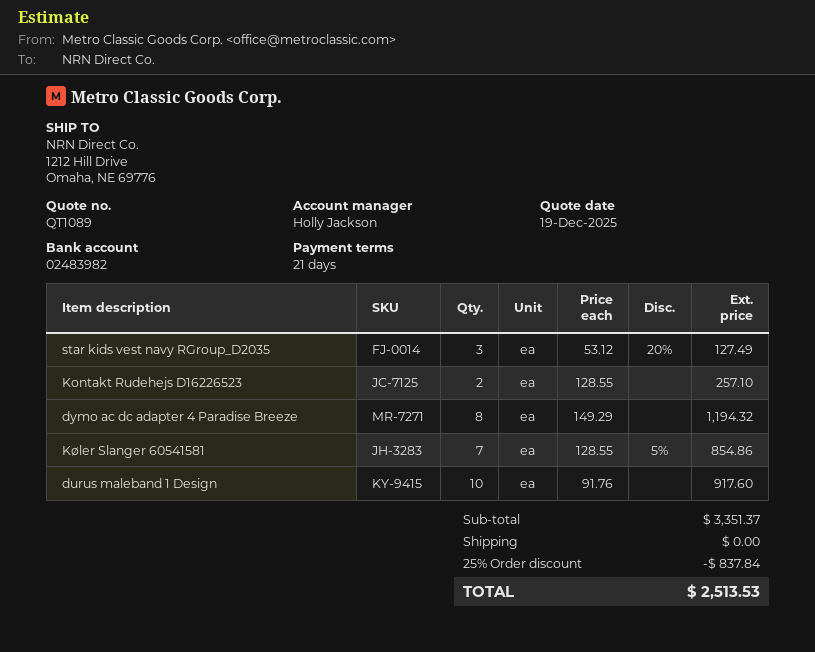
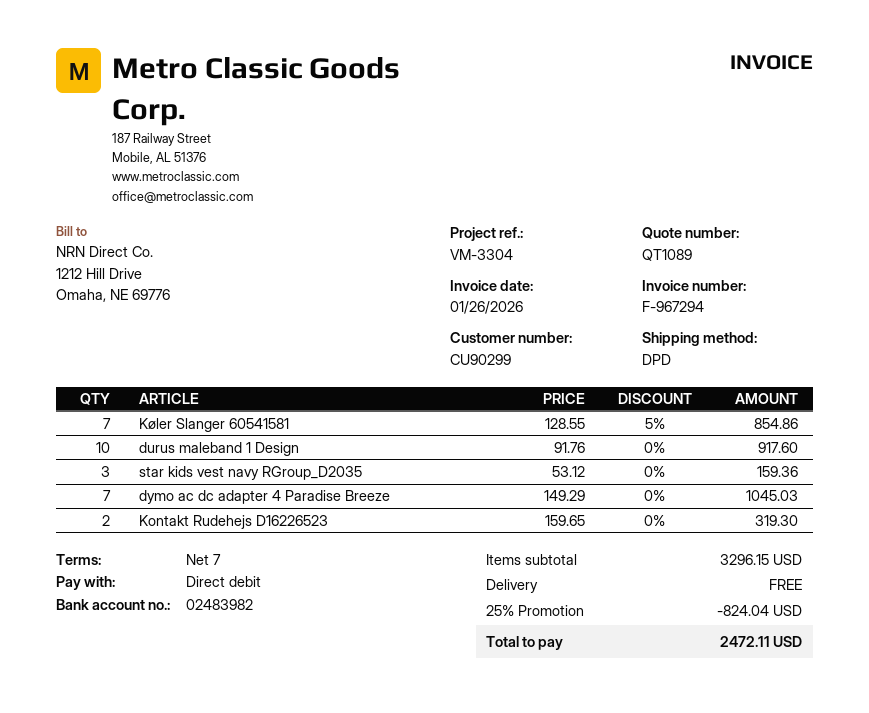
payment terms: 21 days -> 7 days
star kids vest navy RGroup_D2035: 3 x 53.12 - 20% = 127.49 -> 3 x 53.12 = 159.36
Kontakt Rudehejs D16226523: 2 x 128.55 = 257.10 -> 2 x 159.65 = 319.30
dymo ac dc adapter 4 Paradise Breeze: 8 x 149.29 = 1194.32 -> 7 x 149.29 = 1045.03
subtotal: 3351.37 -> 3296.15
discount: 25% = 837.84 -> 25% = 824.04
total: 2513.53 -> 2472.11

